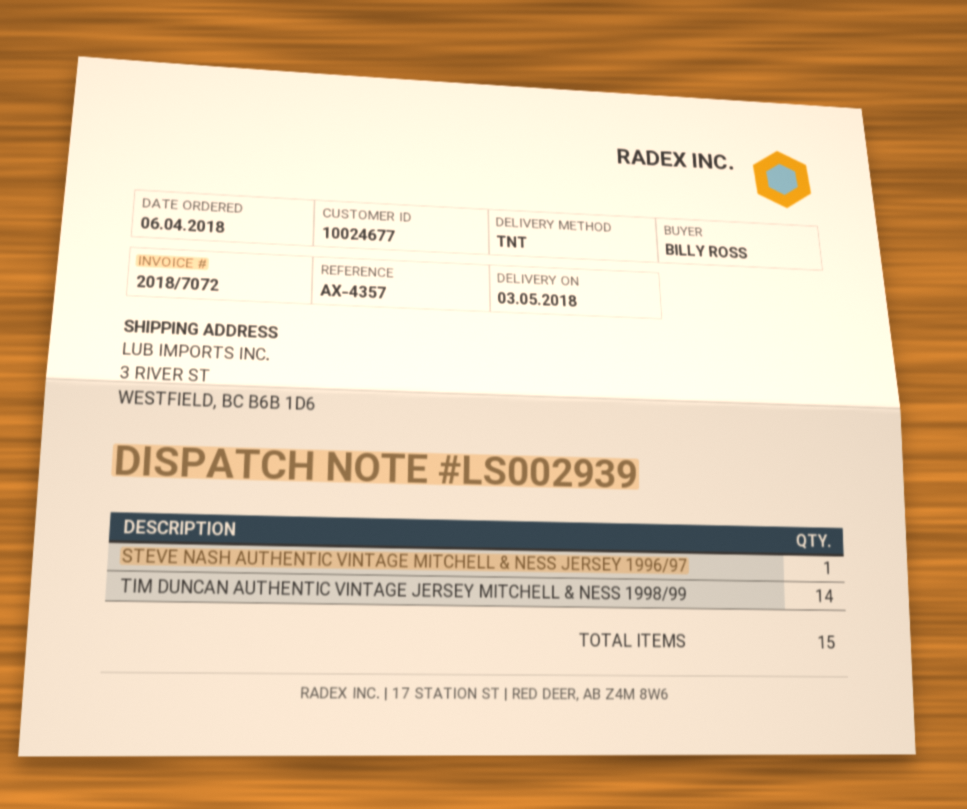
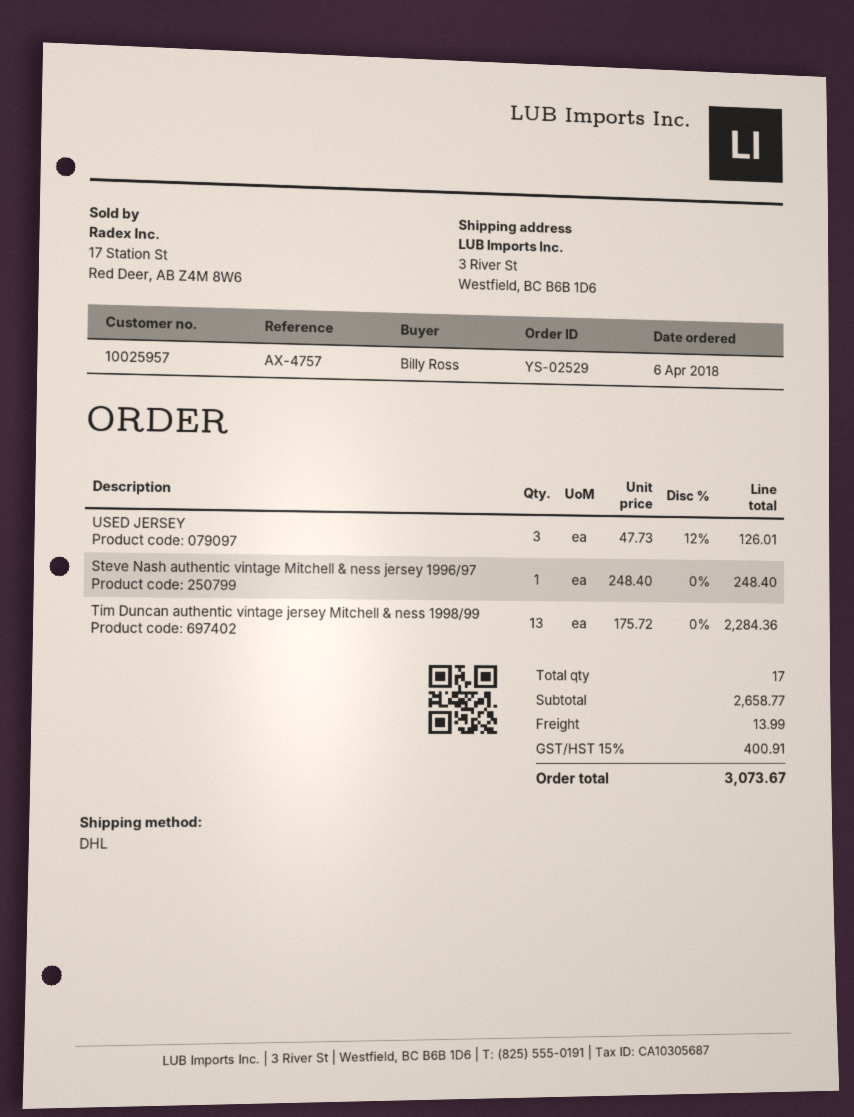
customer number: 10024677 -> 10025957
reference: AX-4357 -> AX-4757
shipping method: TNT -> DHL
TIM DUNCAN AUTHENTIC VINTAGE JERSEY MITCHELL & NESS 1998/99: 14 -> 13
USED JERSEY: none -> 3
total quantity: 15 -> 17

